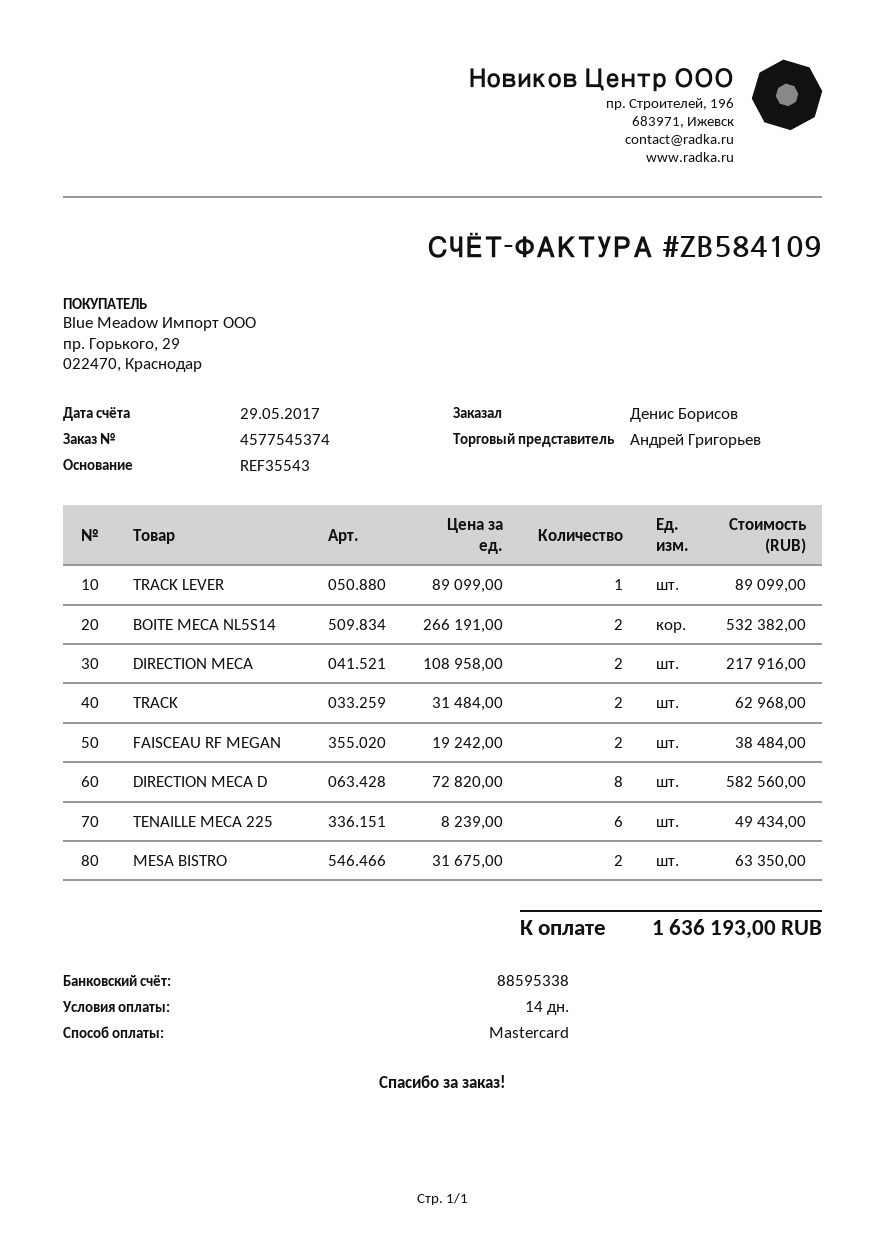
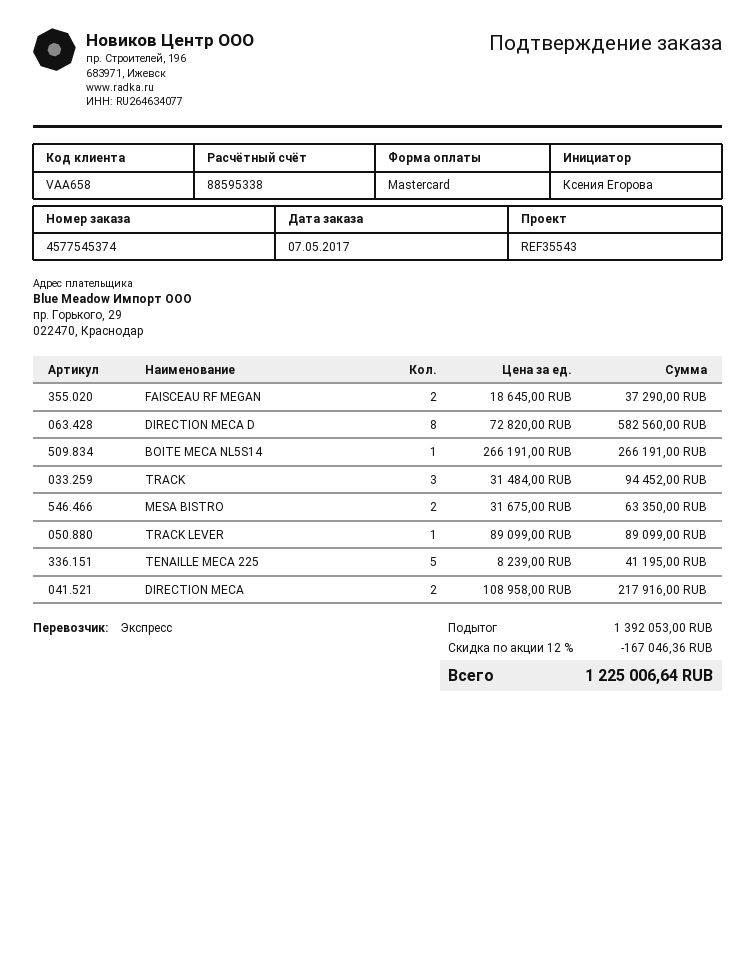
ordered by: Денис Борисов -> Ксения Егорова
BOITE MECA NL5S14: 2 x 266191.00 = 532382.00 -> 1 x 266191.00 = 266191.00
TRACK: 2 x 31484.00 = 62968.00 -> 3 x 31484.00 = 94452.00
FAISCEAU RF MEGAN: 2 x 19242.00 = 38484.00 -> 2 x 18645.00 = 37290.00
TENAILLE MECA 225: 6 x 8239.00 = 49434.00 -> 5 x 8239.00 = 41195.00
discount: none -> 12% = 167046.36
total: 1636193.00 -> 1225006.64

